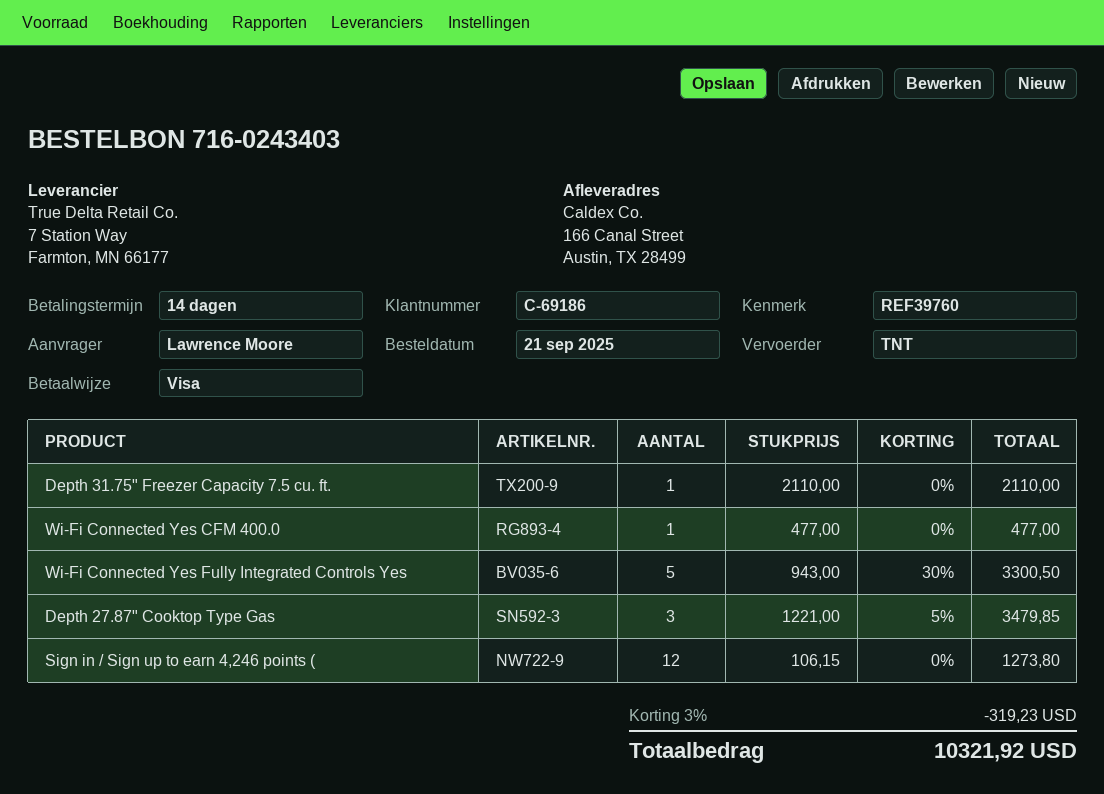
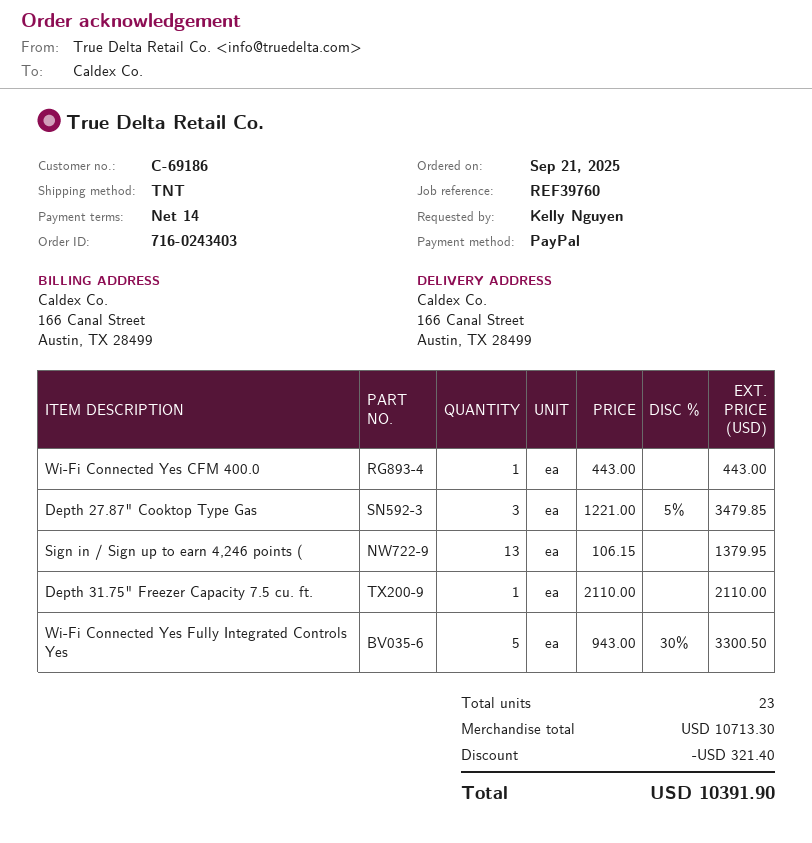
ordered by: Lawrence Moore -> Kelly Nguyen
payment method: Visa -> PayPal
Wi-Fi Connected Yes CFM 400.0: 1 x 477.00 = 477.00 -> 1 x 443.00 = 443.00
Sign in / Sign up to earn 4,246 points (: 12 x 106.15 = 1273.80 -> 13 x 106.15 = 1379.95
discount: 319.23 -> 321.40
total: 10321.92 -> 10391.90

